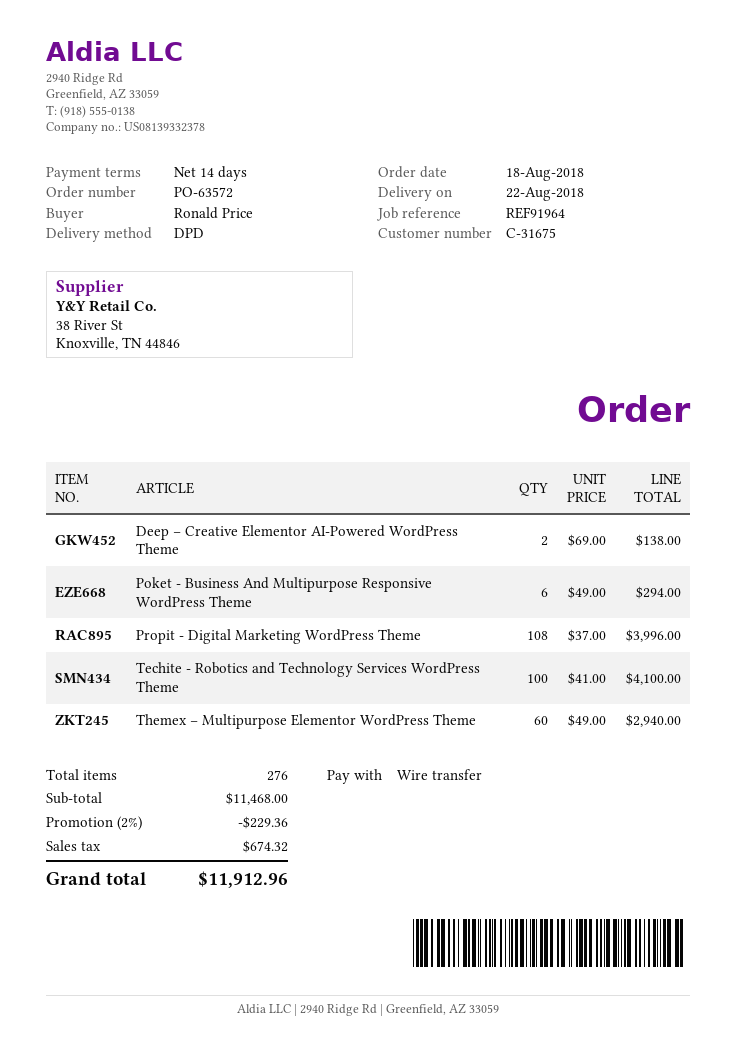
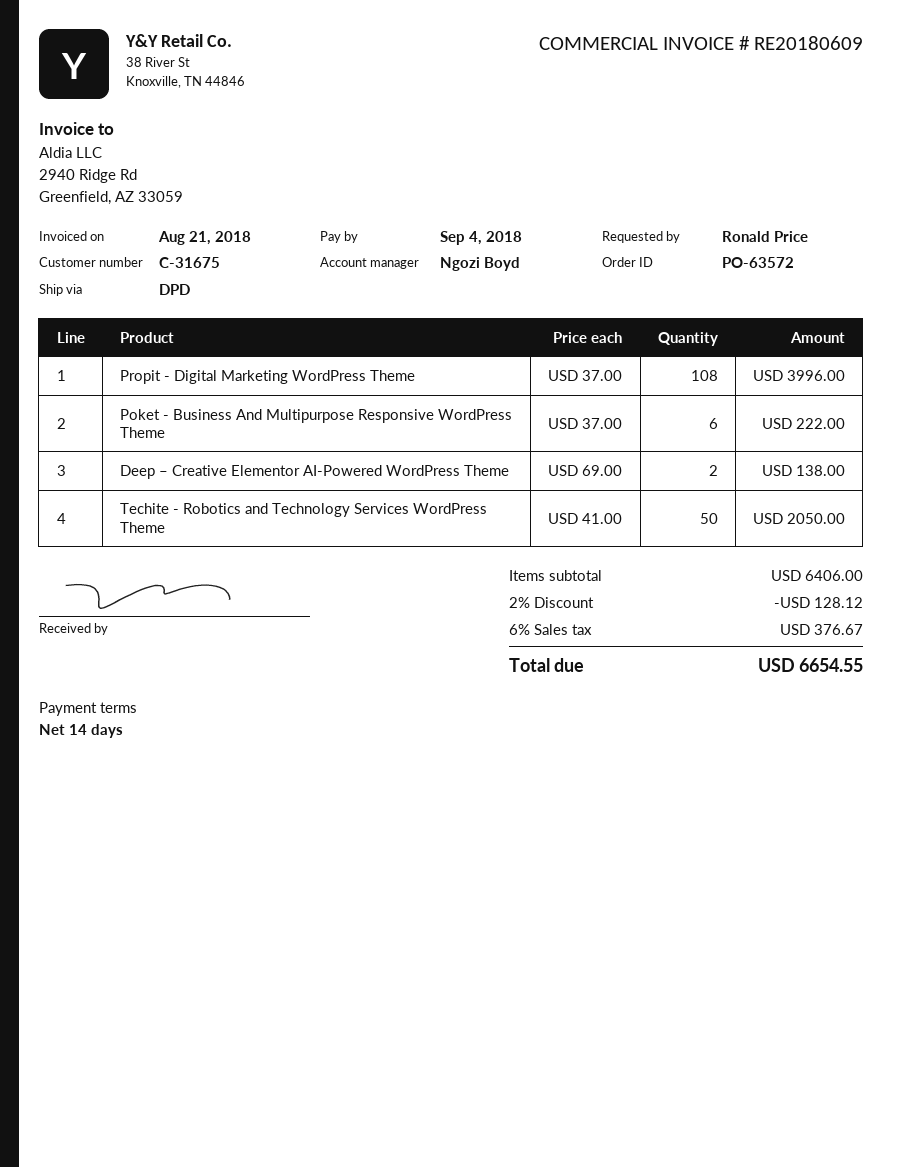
Poket - Business And Multipurpose Responsive WordPress Theme: 6 x 49.00 = 294.00 -> 6 x 37.00 = 222.00
Techite - Robotics and Technology Services WordPress Theme: 100 x 41.00 = 4100.00 -> 50 x 41.00 = 2050.00
Themex – Multipurpose Elementor WordPress Theme: 60 x 49.00 = 2940.00 -> none
subtotal: 11468.00 -> 6406.00
discount: 2% = 229.36 -> 2% = 128.12
tax: 674.32 -> 376.67
total: 11912.96 -> 6654.55

